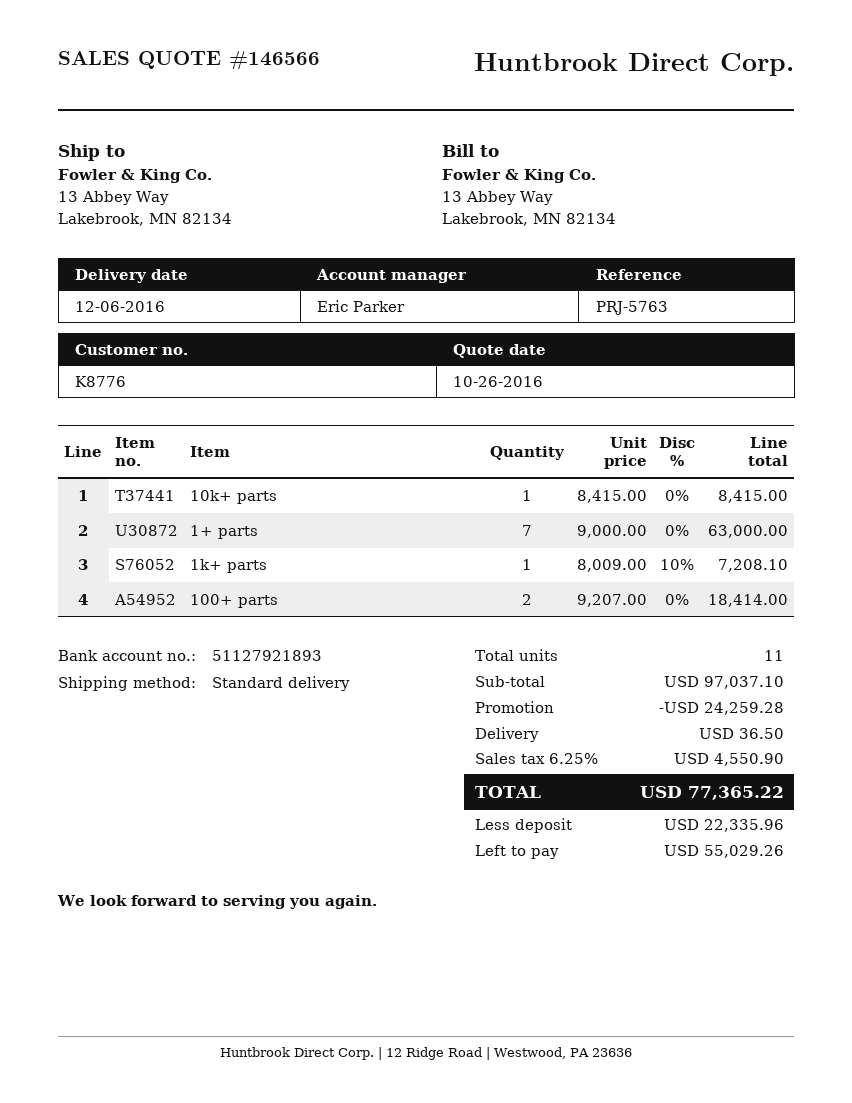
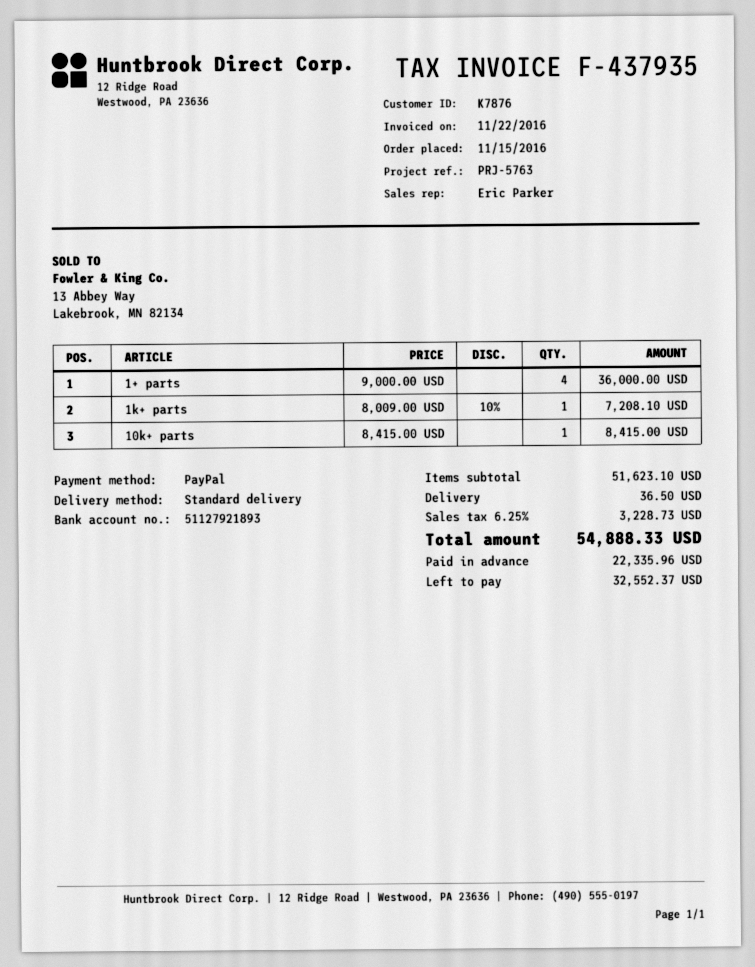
customer number: K8776 -> K7876
1+ parts: 7 x 9000.00 = 63000.00 -> 4 x 9000.00 = 36000.00
100+ parts: 2 x 9207.00 = 18414.00 -> none
subtotal: 97037.10 -> 51623.10
discount: 24259.28 -> none
tax: 6.25% = 4550.90 -> 6.25% = 3228.73
total: 77365.22 -> 54888.33
balance: 55029.26 -> 32552.37

